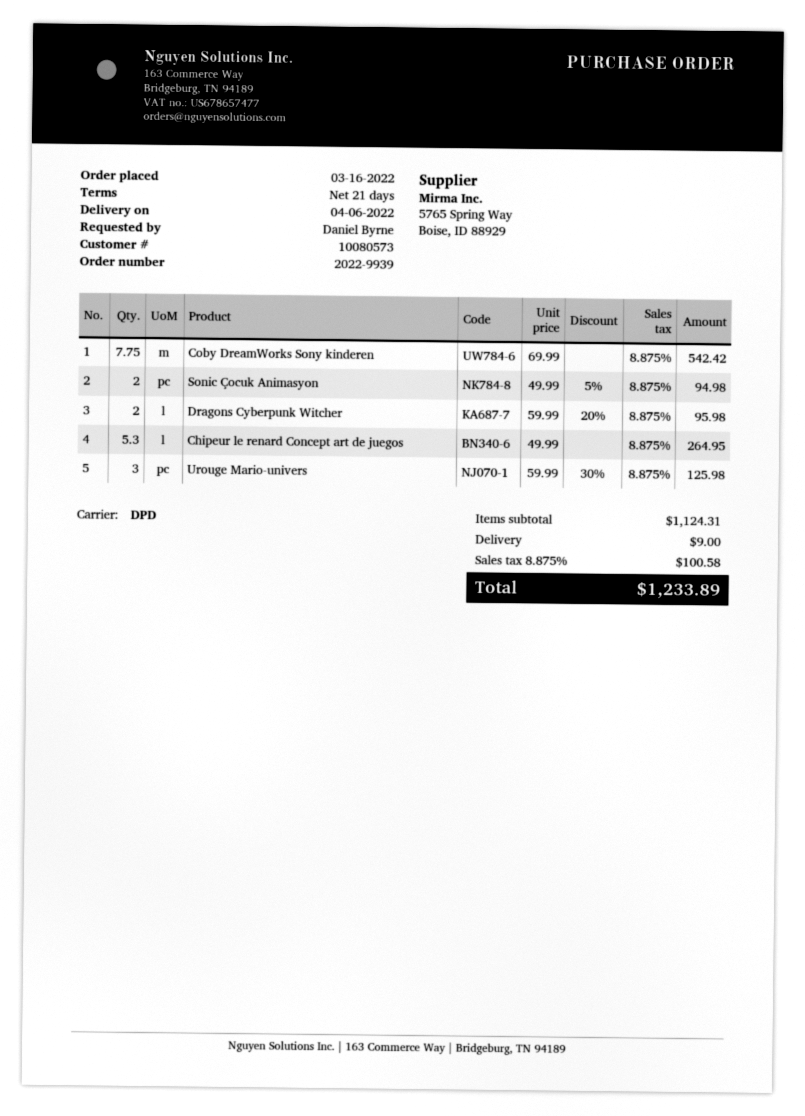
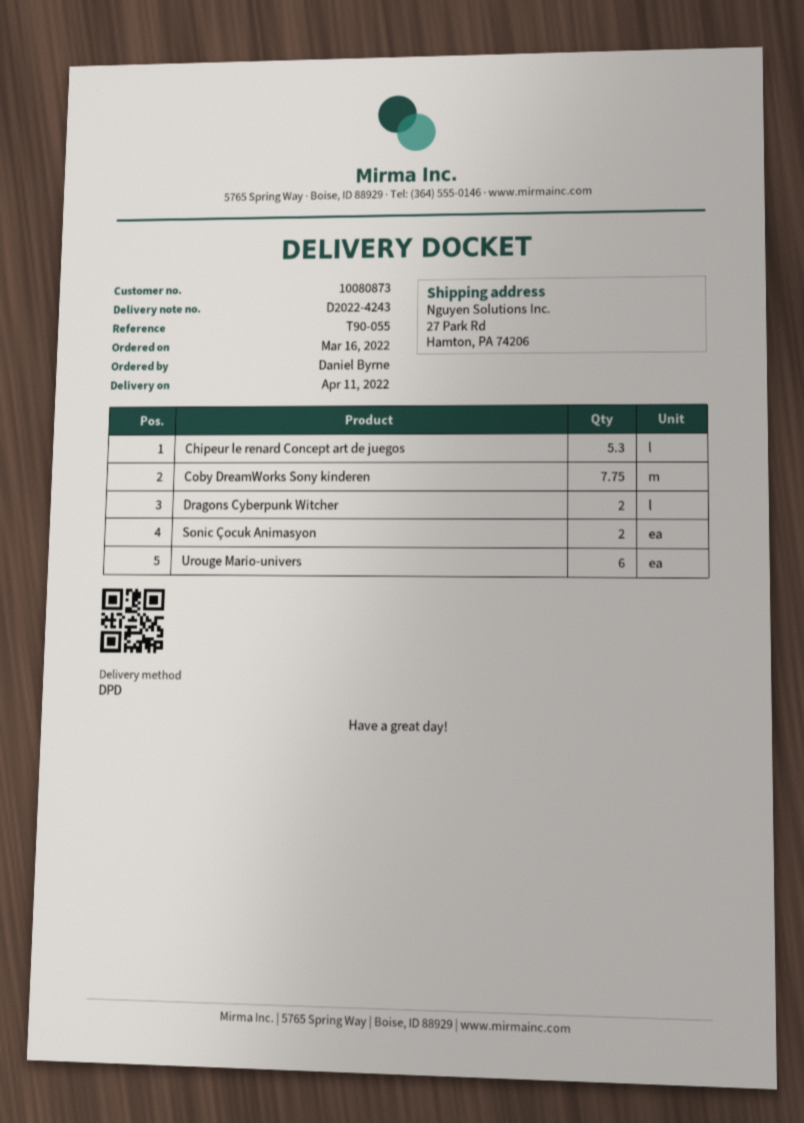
delivery date: 2022-04-06 -> 2022-04-11
customer number: 10080573 -> 10080873
Urouge Mario-univers: 3 -> 6

